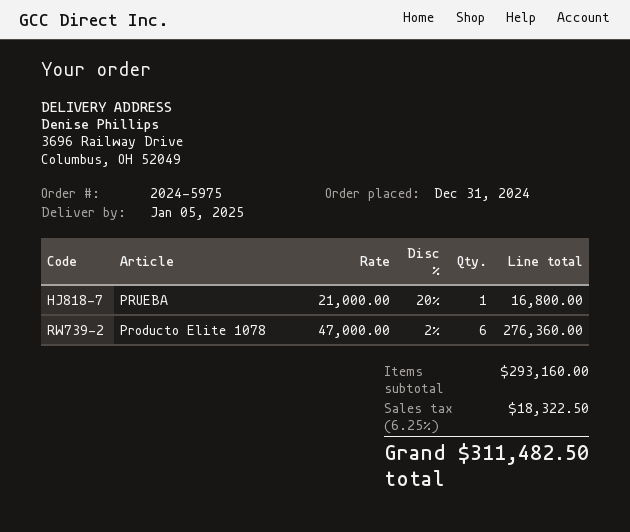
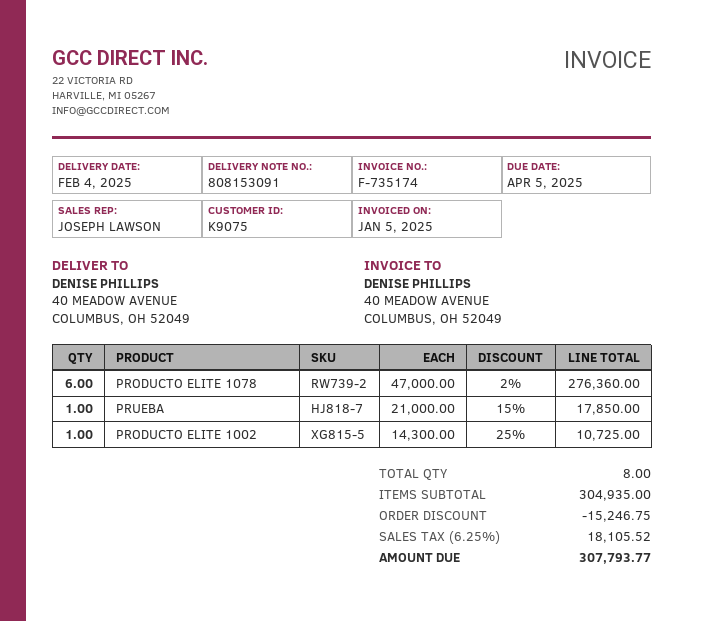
delivery date: 2025-01-05 -> 2025-02-04
ship to: 3696 Railway Drive, Columbus, OH 52049 -> 40 MEADOW AVENUE, COLUMBUS, OH 52049
PRUEBA: 1 x 21000.00 - 20% = 16800.00 -> 1 x 21000.00 - 15% = 17850.00
PRODUCTO ELITE 1002: none -> 1 x 14300.00 - 25% = 10725.00
subtotal: 293160.00 -> 304935.00
discount: none -> 15246.75
tax: 6.25% = 18322.50 -> 6.25% = 18105.52
total: 311482.50 -> 307793.77

